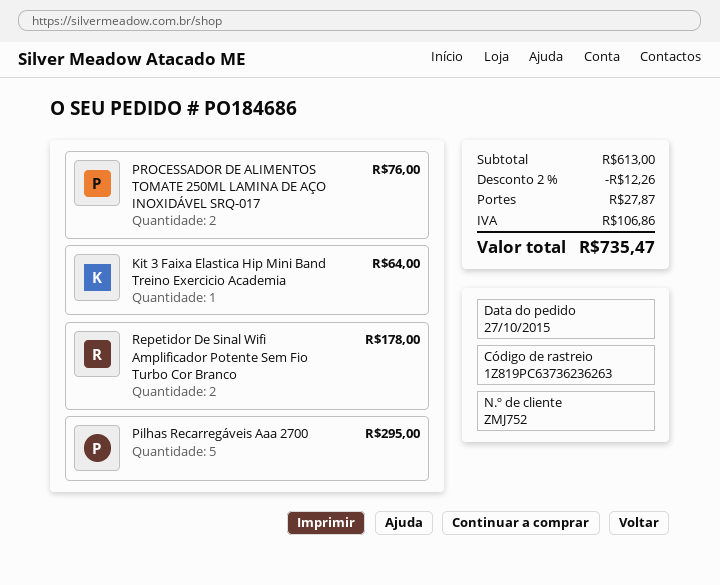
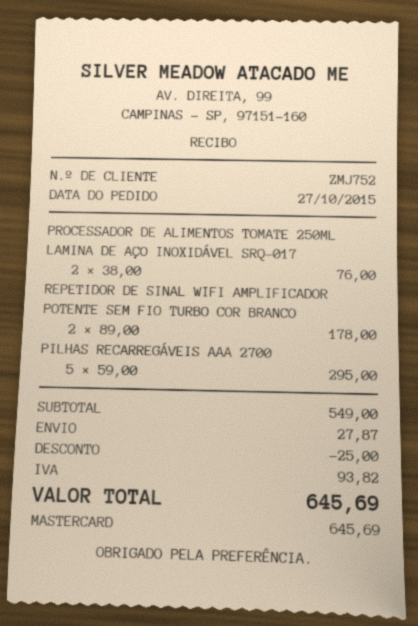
Kit 3 Faixa Elastica Hip Mini Band Treino Exercicio Academia: 1 for 64.00 -> none
subtotal: 613.00 -> 549.00
discount: 12.26 -> 25.00
tax: 106.86 -> 93.82
total: 735.47 -> 645.69

